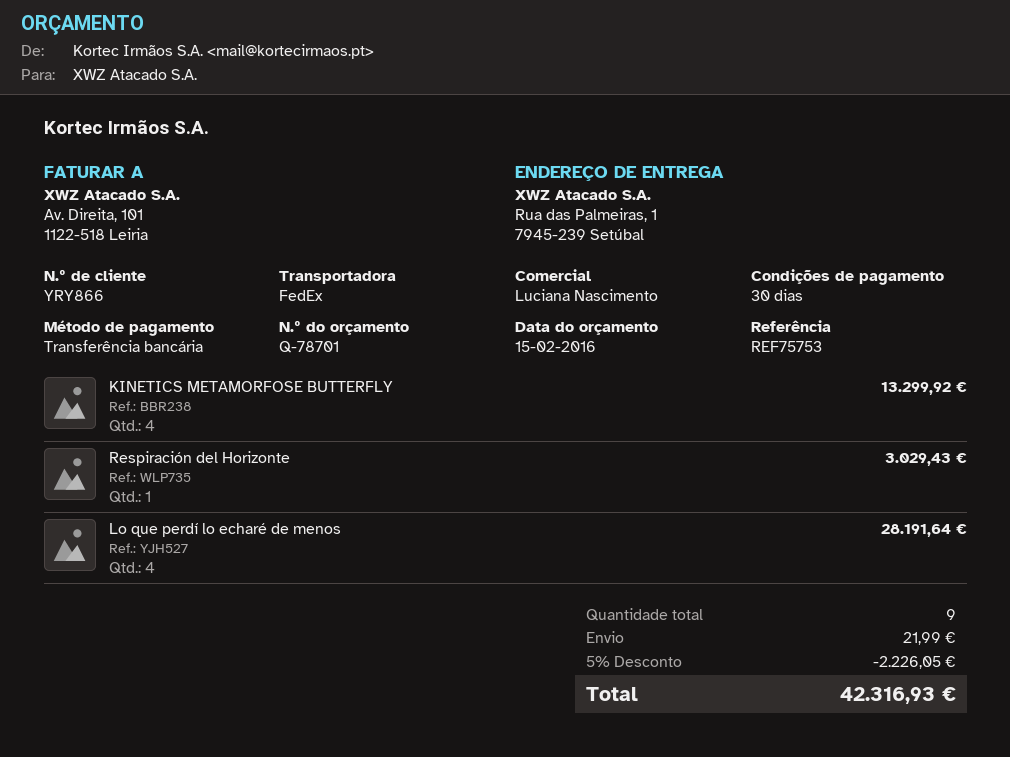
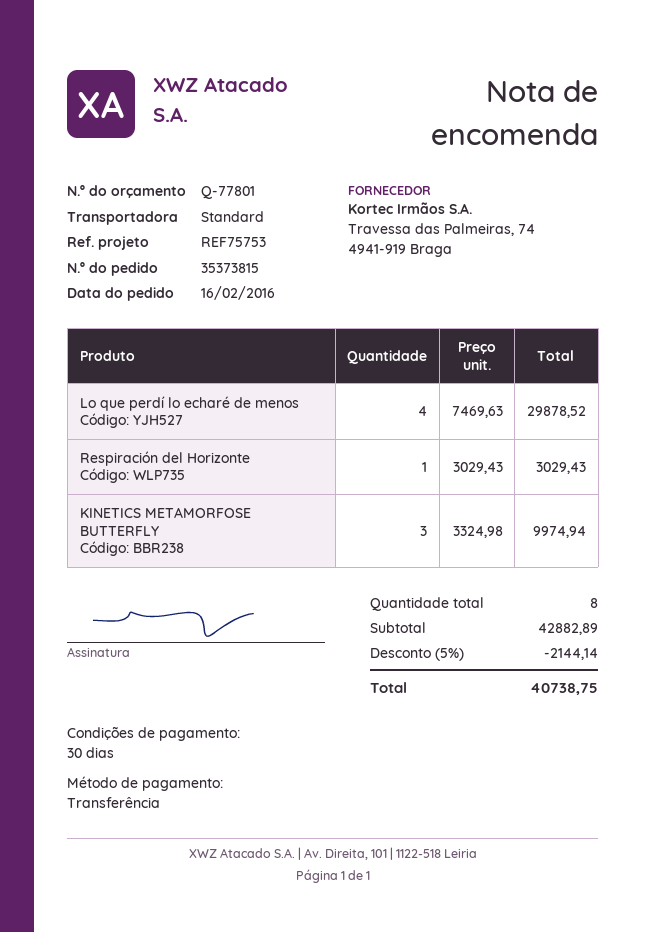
quote number: Q-78701 -> Q-77801
shipping method: FedEx -> standard
KINETICS METAMORFOSE BUTTERFLY: 4 for 13299.92 -> 3 for 9974.94
Lo que perdí lo echaré de menos: 4 for 28191.64 -> 4 for 29878.52
total quantity: 9 -> 8
discount: 5% = 2226.05 -> 5% = 2144.14
shipping: 21.99 -> none
total: 42316.93 -> 40738.75

